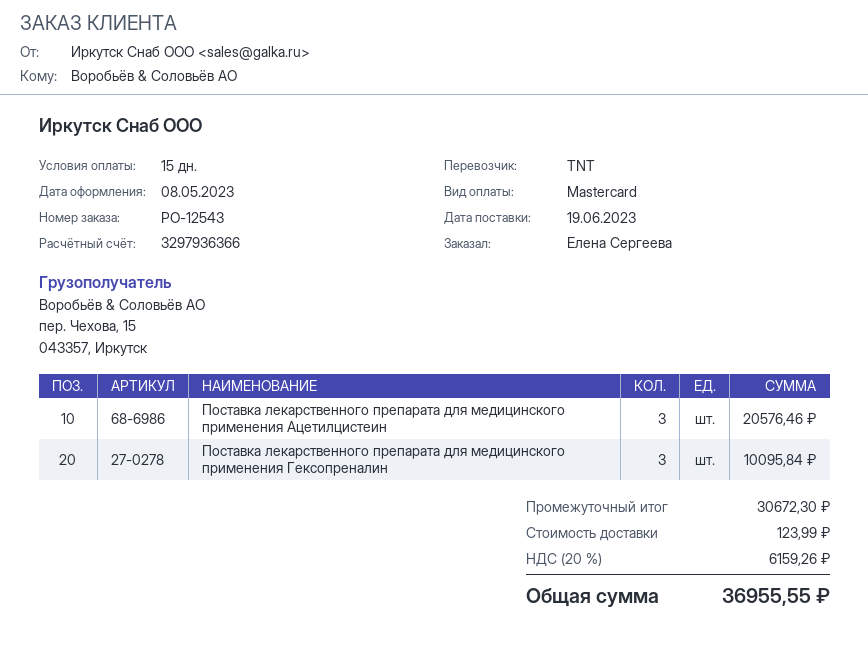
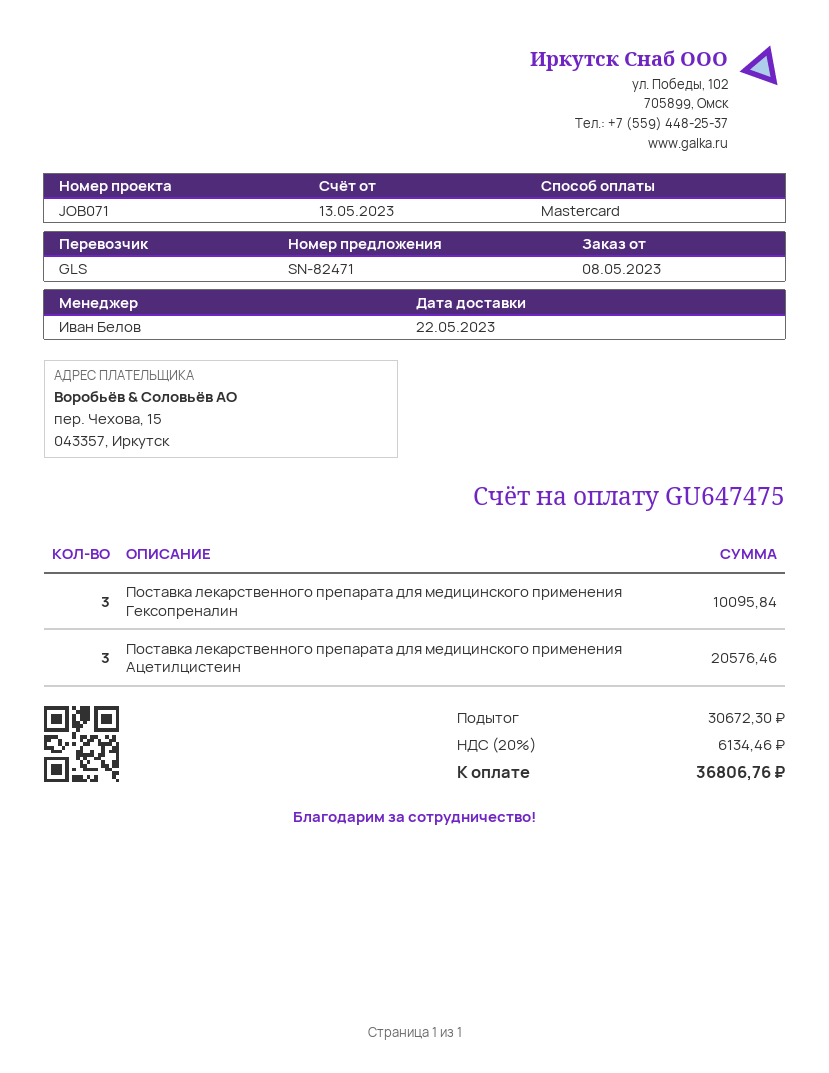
delivery date: 2023-06-19 -> 2023-05-22
shipping method: TNT -> GLS
shipping: 123.99 -> none
tax: 20% = 6159.26 -> 20% = 6134.46
total: 36955.55 -> 36806.76

